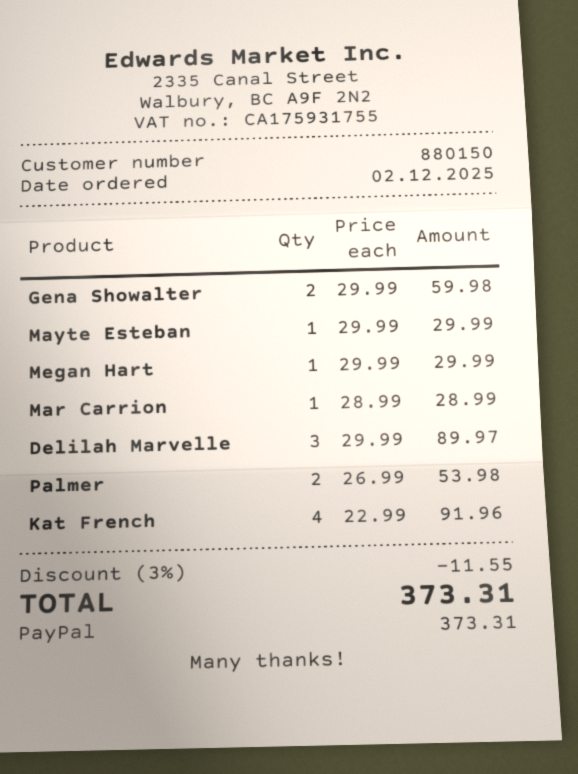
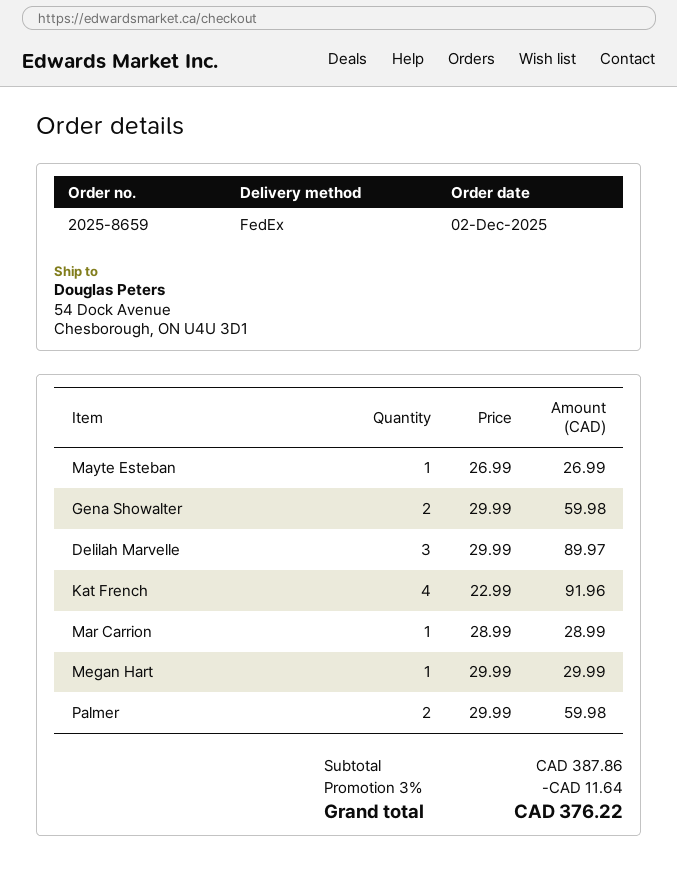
Mayte Esteban: 1 x 29.99 = 29.99 -> 1 x 26.99 = 26.99
Palmer: 2 x 26.99 = 53.98 -> 2 x 29.99 = 59.98
discount: 3% = 11.55 -> 3% = 11.64
total: 373.31 -> 376.22

